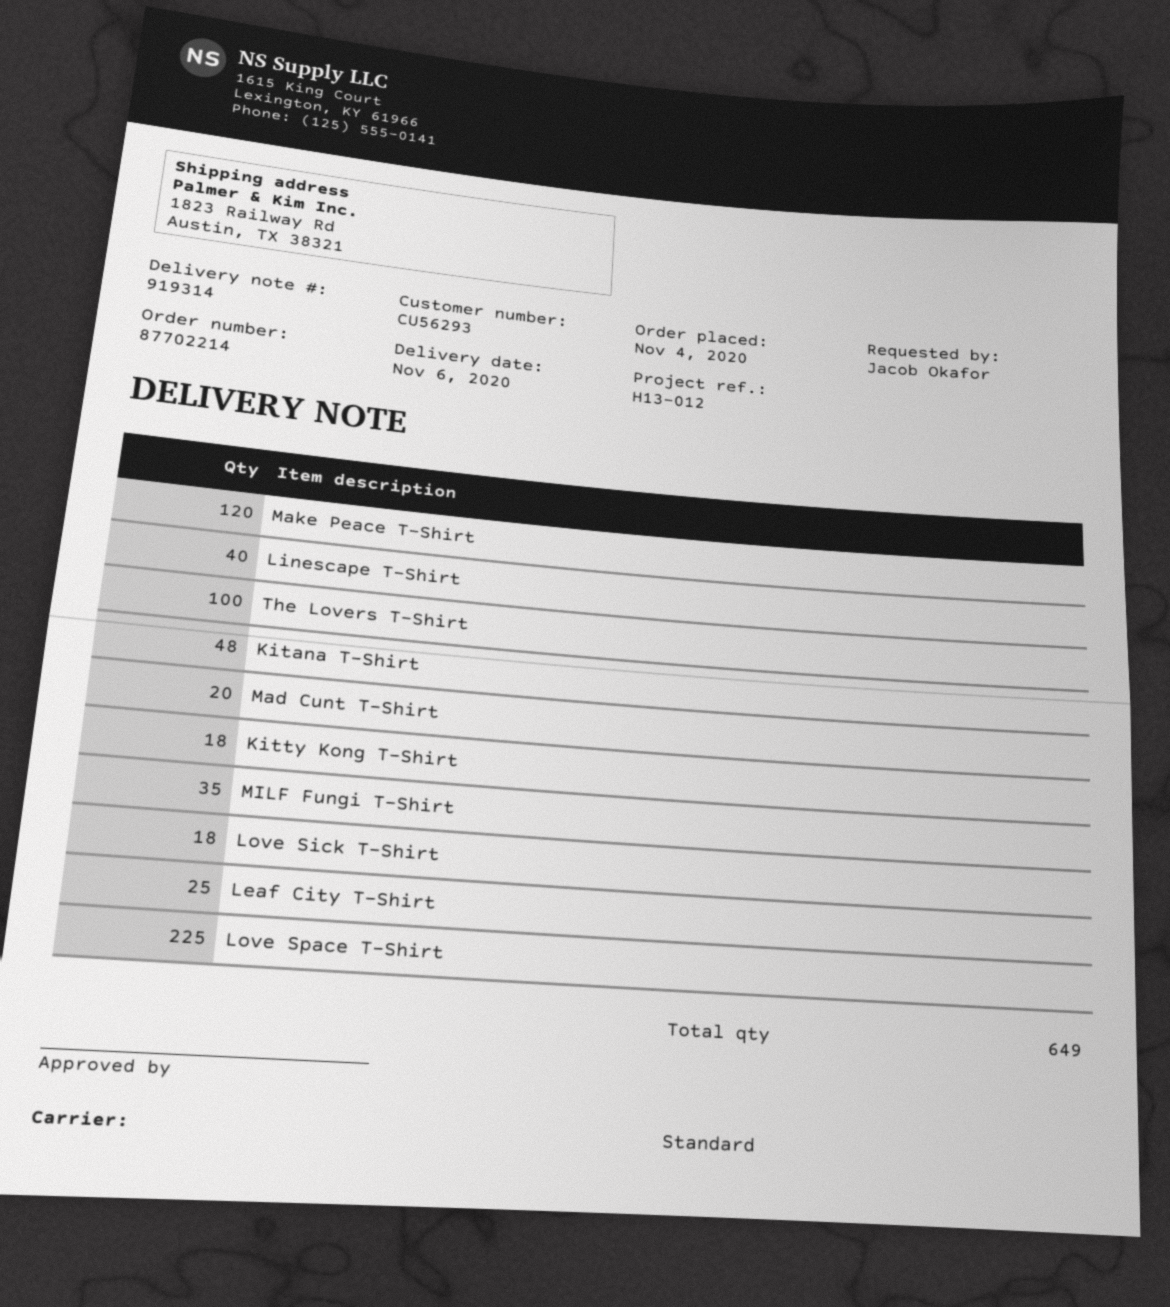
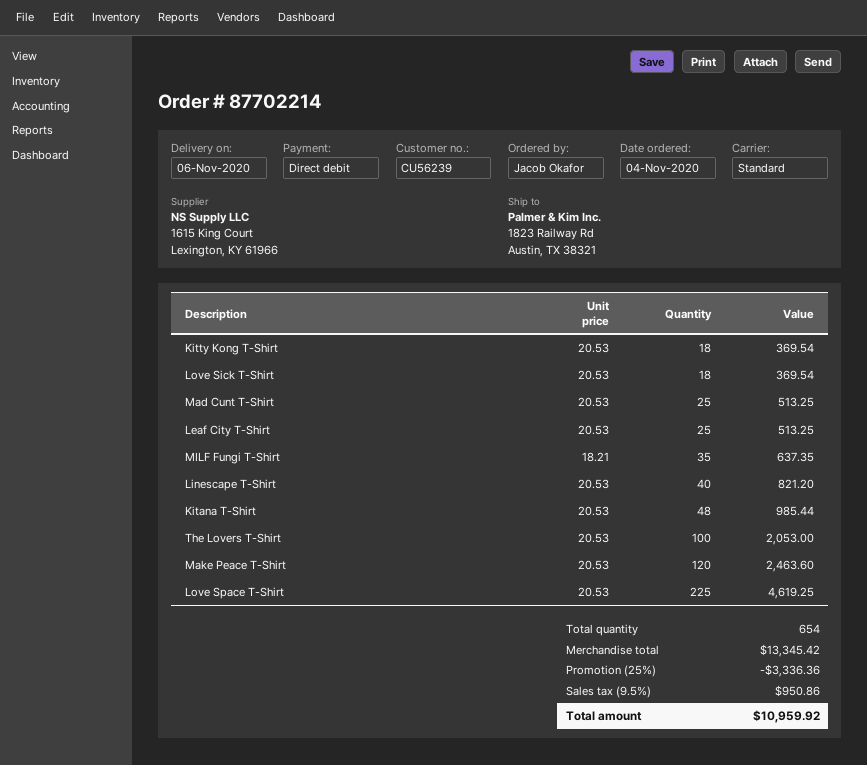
customer number: CU56293 -> CU56239
Mad Cunt T-Shirt: 20 -> 25
total quantity: 649 -> 654

